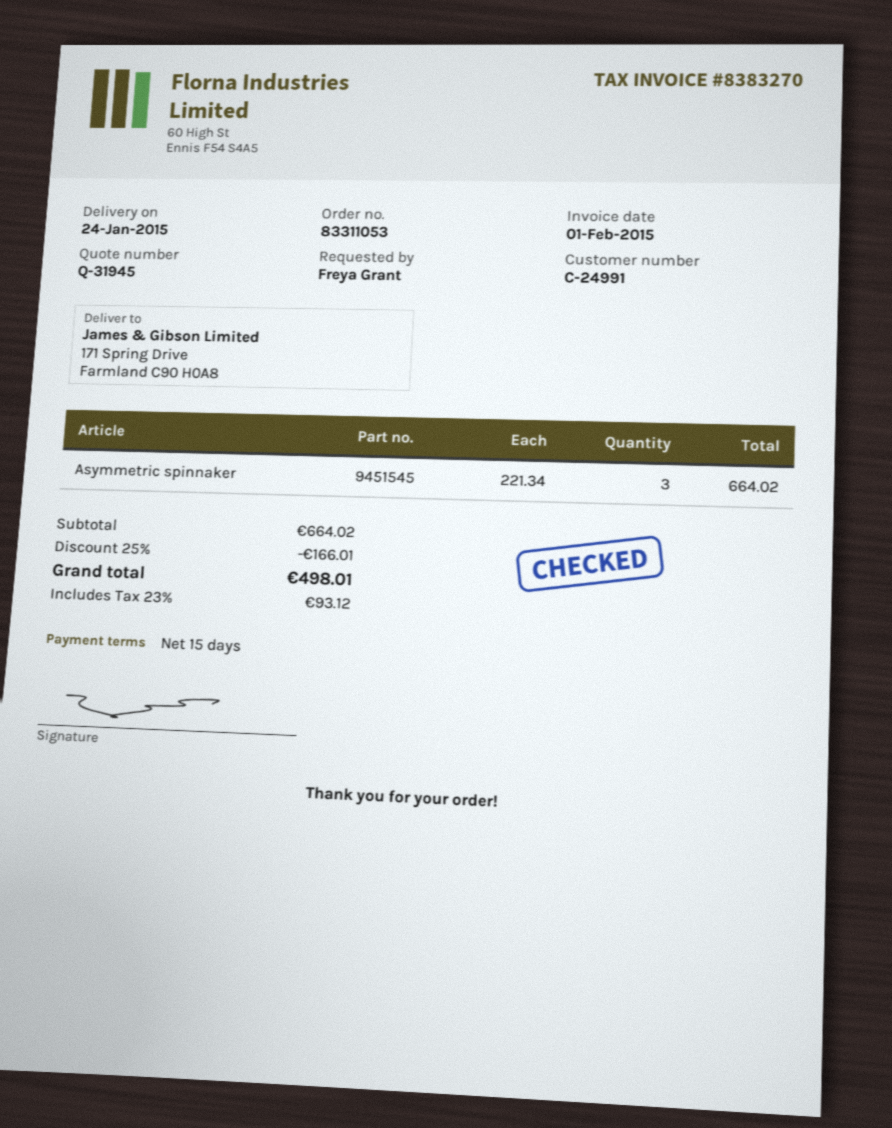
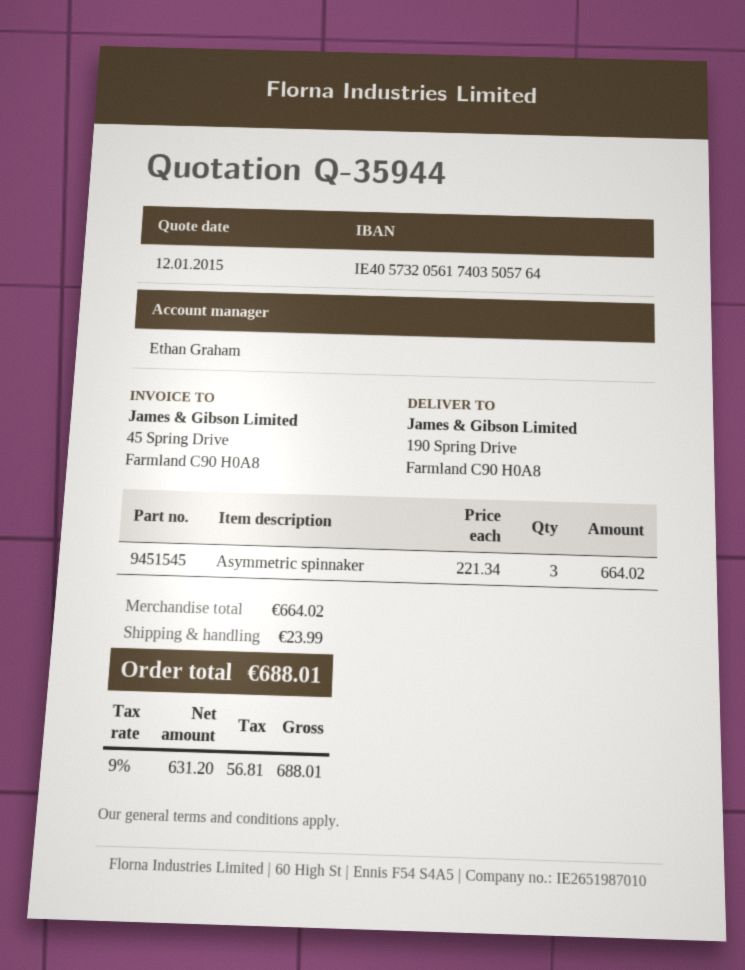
quote number: Q-31945 -> Q-35944
ship to: 171 Spring Drive, Farmland C90 H0A8 -> 190 Spring Drive, Farmland C90 H0A8
discount: 25% = 166.01 -> none
shipping: none -> 23.99
tax: 23% = 93.12 -> 9% = 56.81
total: 498.01 -> 688.01

